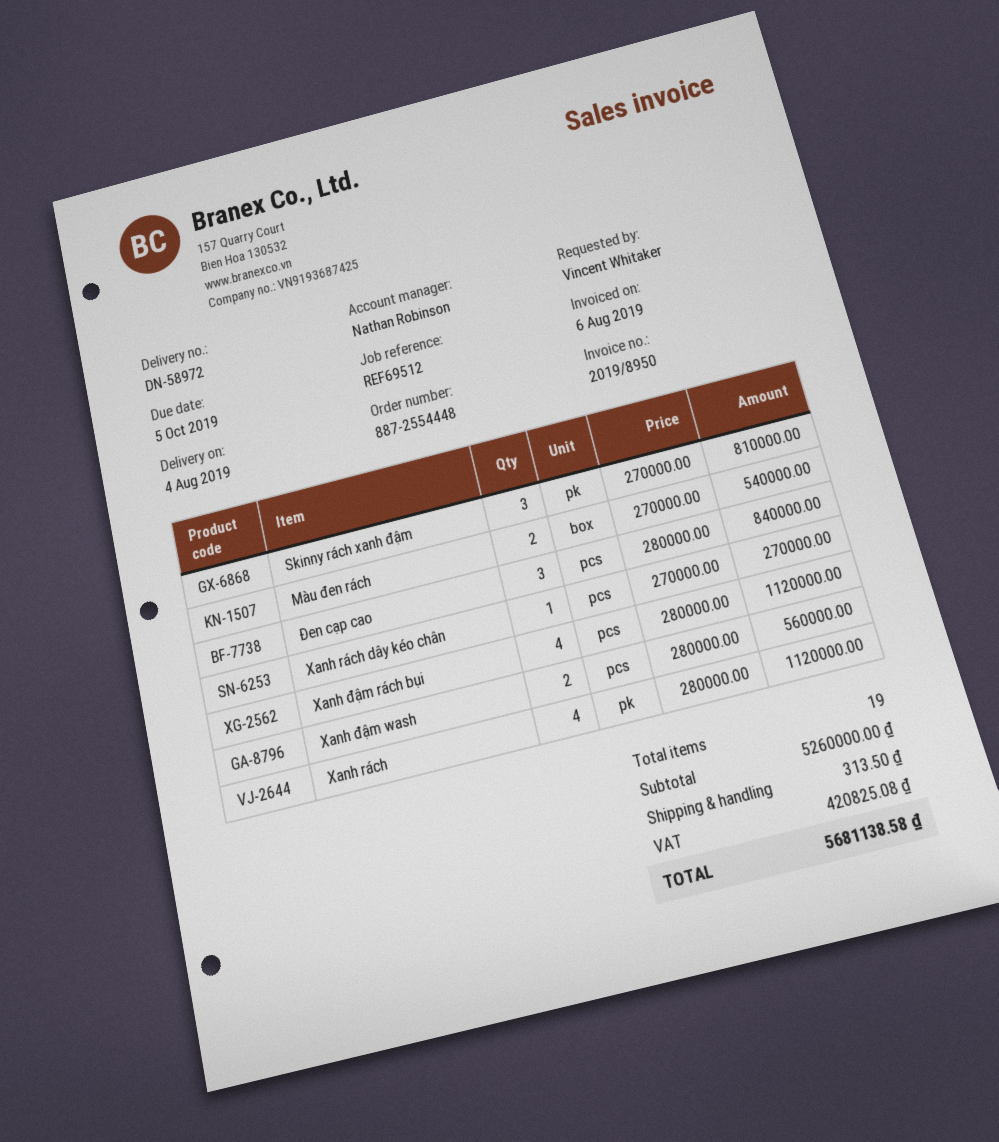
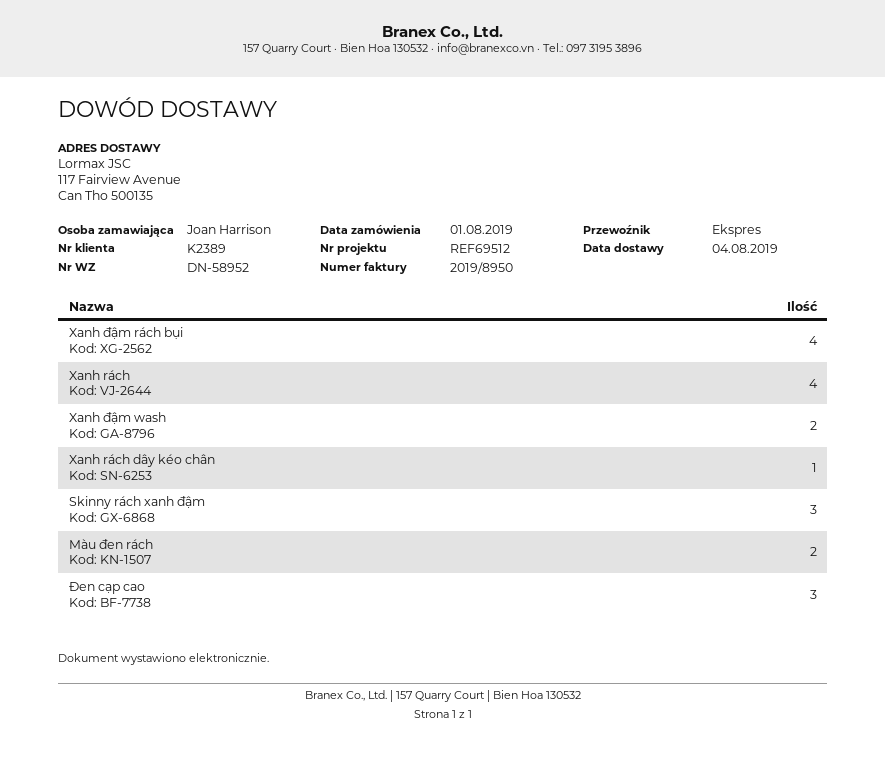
delivery note number: DN-58972 -> DN-58952
ordered by: Vincent Whitaker -> Joan Harrison

